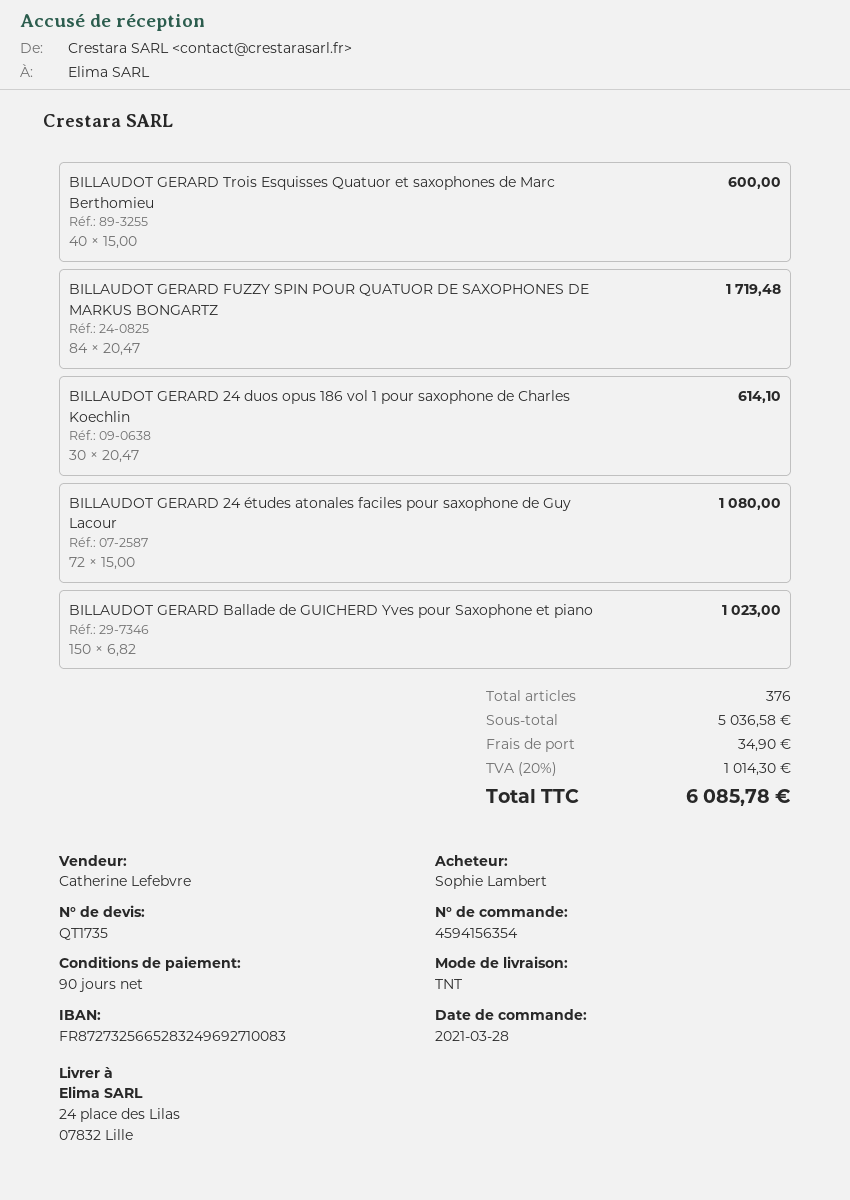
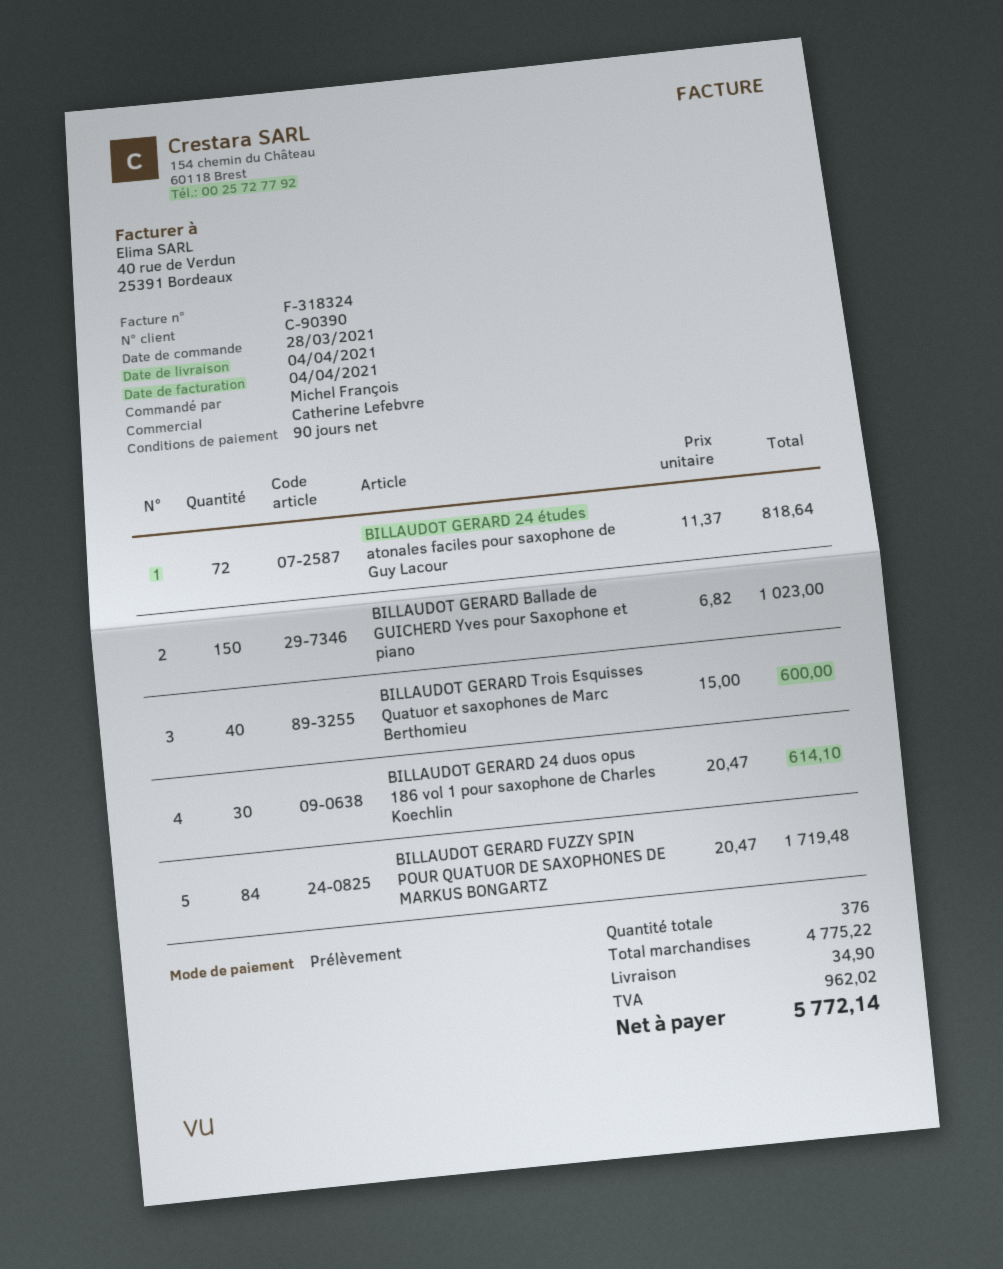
ordered by: Sophie Lambert -> Michel François
BILLAUDOT GERARD 24 études atonales faciles pour saxophone de Guy Lacour: 72 x 15.00 = 1080.00 -> 72 x 11.37 = 818.64
subtotal: 5036.58 -> 4775.22
tax: 1014.30 -> 962.02
total: 6085.78 -> 5772.14

